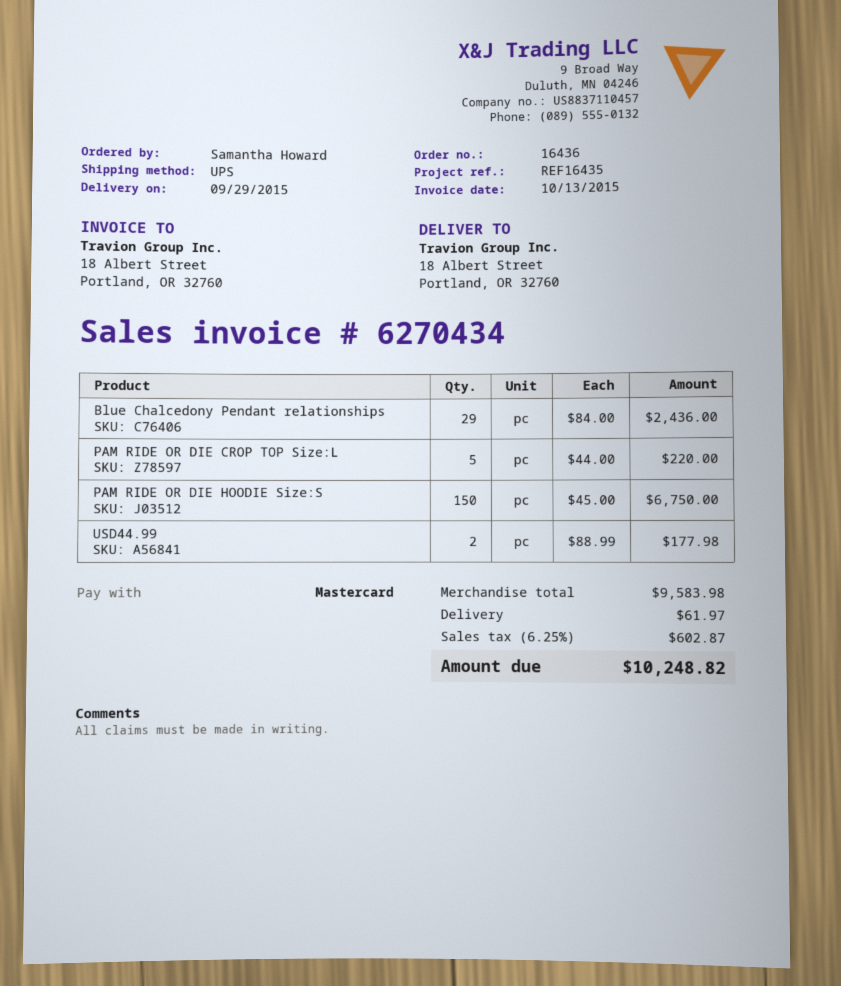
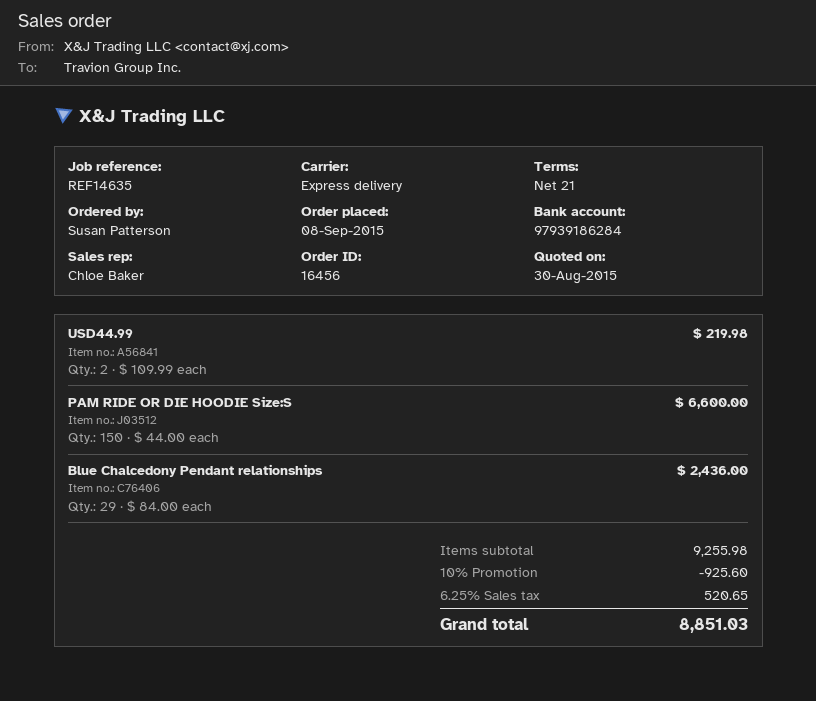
order number: 16436 -> 16456
reference: REF16435 -> REF14635
ordered by: Samantha Howard -> Susan Patterson
shipping method: UPS -> express
PAM RIDE OR DIE CROP TOP Size:L: 5 x 44.00 = 220.00 -> none
PAM RIDE OR DIE HOODIE Size:S: 150 x 45.00 = 6750.00 -> 150 x 44.00 = 6600.00
USD44.99: 2 x 88.99 = 177.98 -> 2 x 109.99 = 219.98
subtotal: 9583.98 -> 9255.98
discount: none -> 10% = 925.60
shipping: 61.97 -> none
tax: 6.25% = 602.87 -> 6.25% = 520.65
total: 10248.82 -> 8851.03

